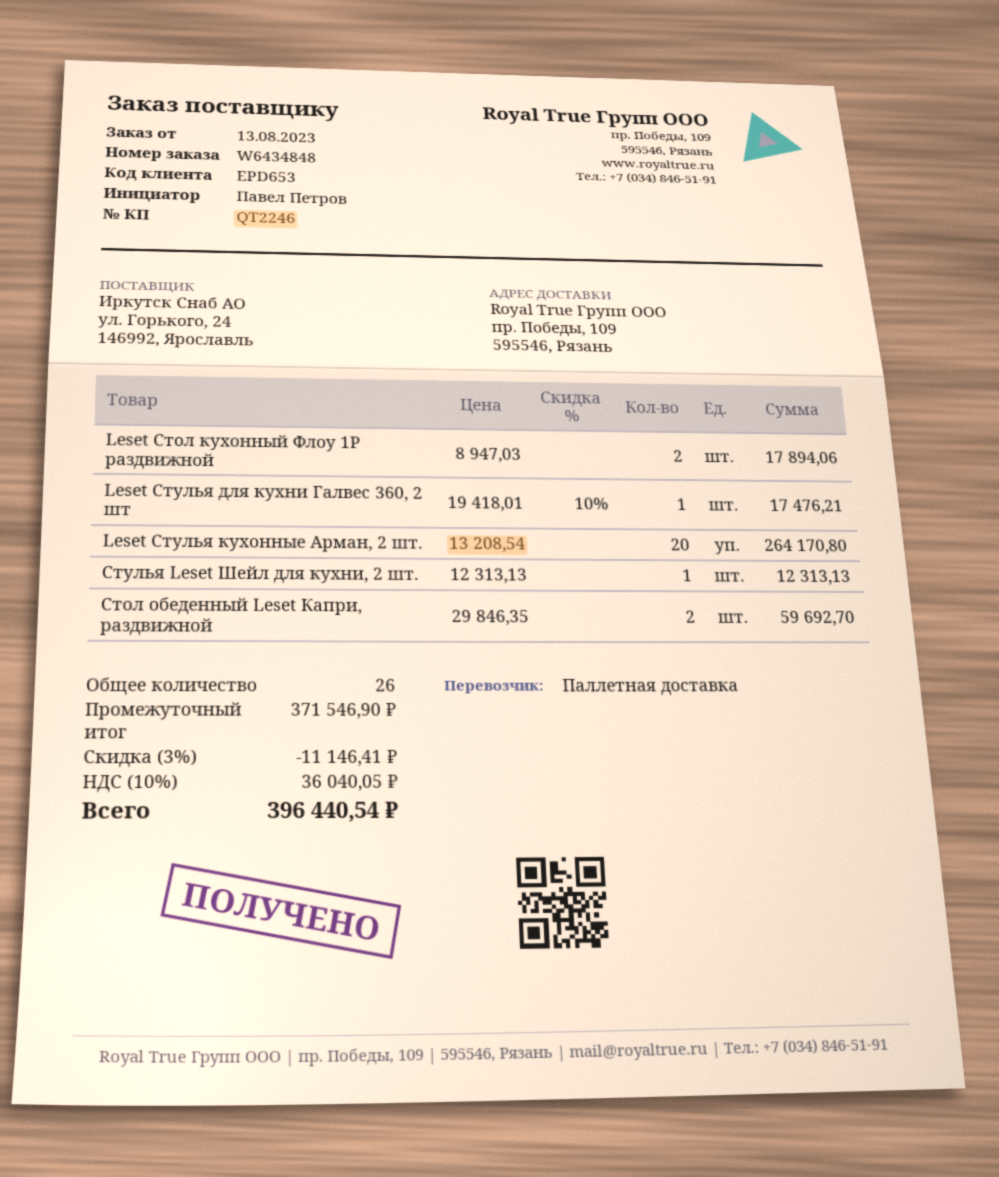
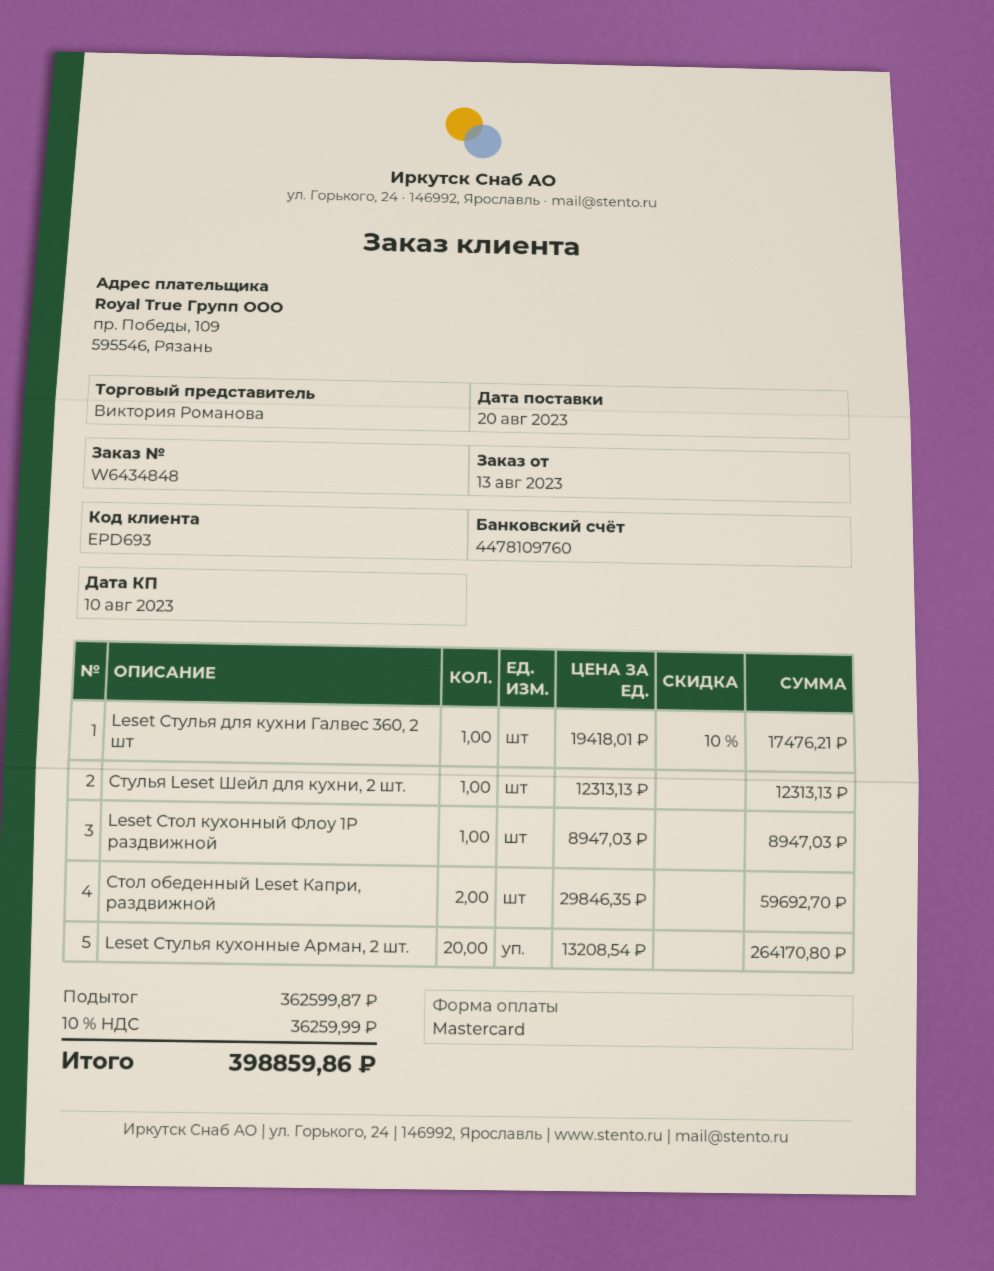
customer number: EPD653 -> EPD693
Leset Стол кухонный Флоу 1Р раздвижной: 2 x 8947.03 = 17894.06 -> 1 x 8947.03 = 8947.03
subtotal: 371546.90 -> 362599.87
discount: 3% = 11146.41 -> none
tax: 10% = 36040.05 -> 10% = 36259.99
total: 396440.54 -> 398859.86

